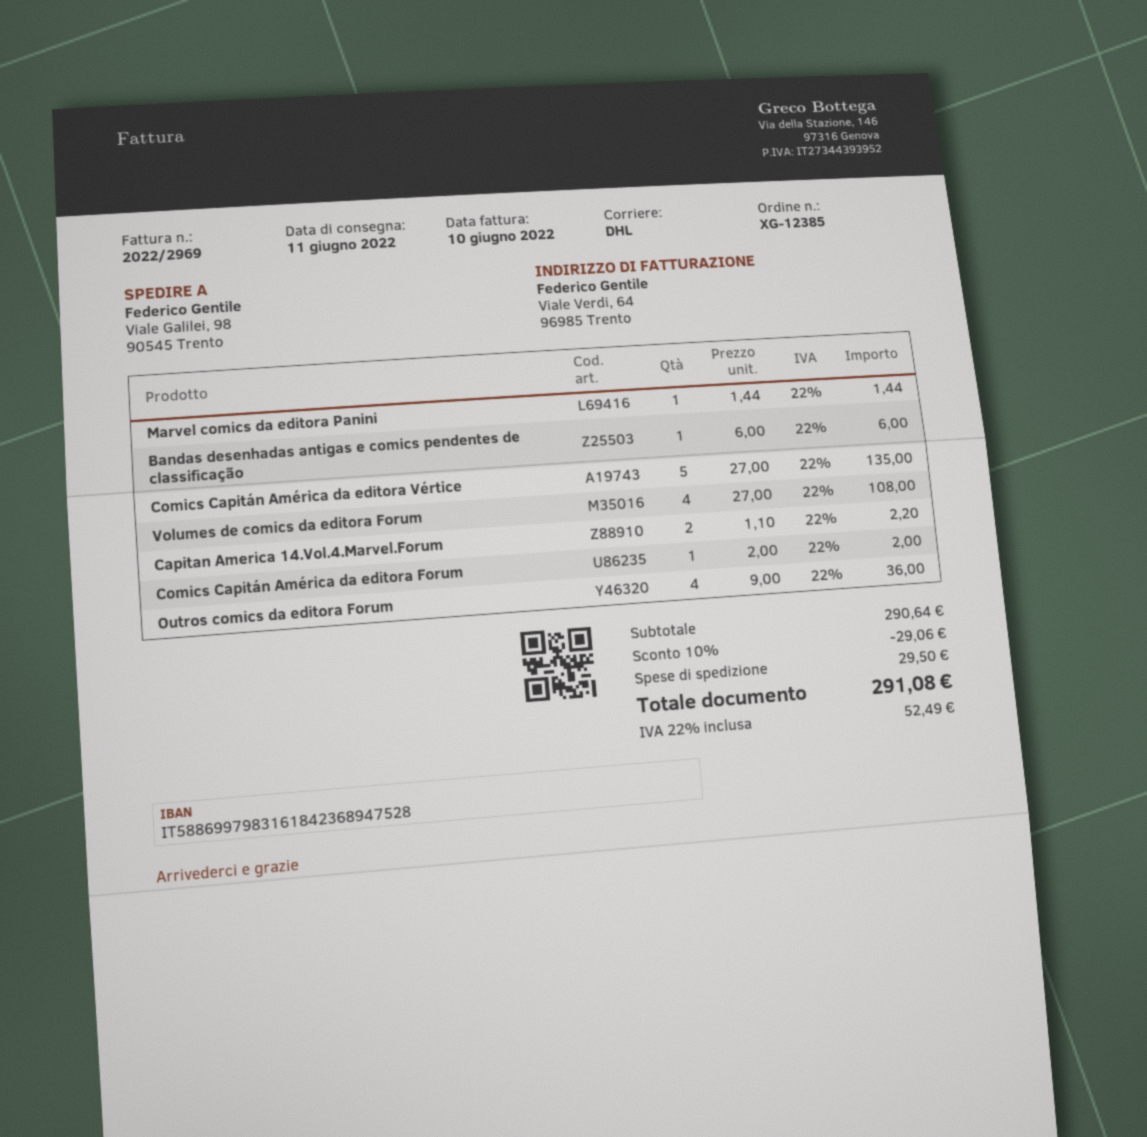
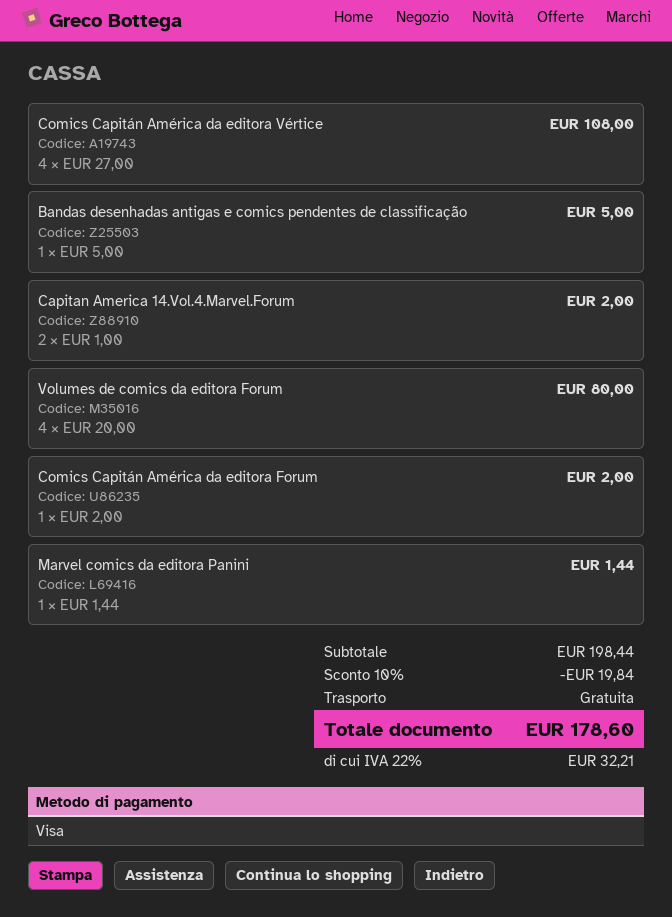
Bandas desenhadas antigas e comics pendentes de classificação: 1 x 6.00 = 6.00 -> 1 x 5.00 = 5.00
Comics Capitán América da editora Vértice: 5 x 27.00 = 135.00 -> 4 x 27.00 = 108.00
Volumes de comics da editora Forum: 4 x 27.00 = 108.00 -> 4 x 20.00 = 80.00
Capitan America 14.Vol.4.Marvel.Forum: 2 x 1.10 = 2.20 -> 2 x 1.00 = 2.00
Outros comics da editora Forum: 4 x 9.00 = 36.00 -> none
subtotal: 290.64 -> 198.44
discount: 10% = 29.06 -> 10% = 19.84
shipping: 29.50 -> 0.00
tax: 22% = 52.49 -> 22% = 32.21
total: 291.08 -> 178.60

